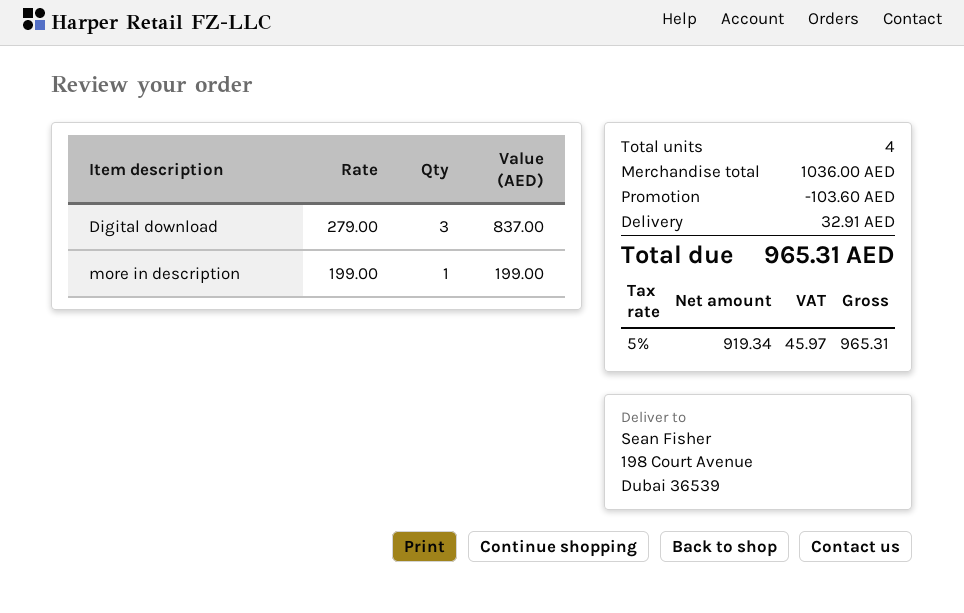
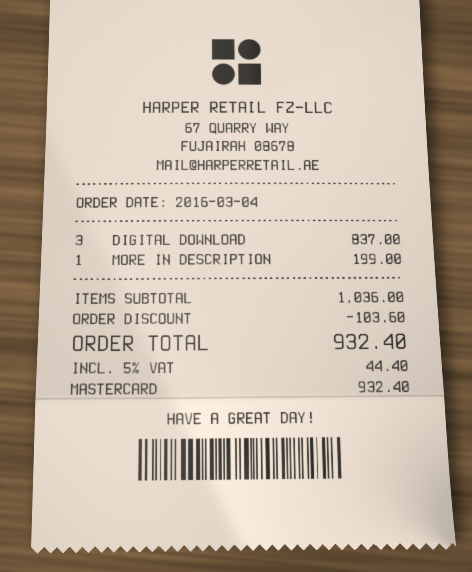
shipping: 32.91 -> none
tax: 5% = 45.97 -> 5% = 44.40
total: 965.31 -> 932.40

